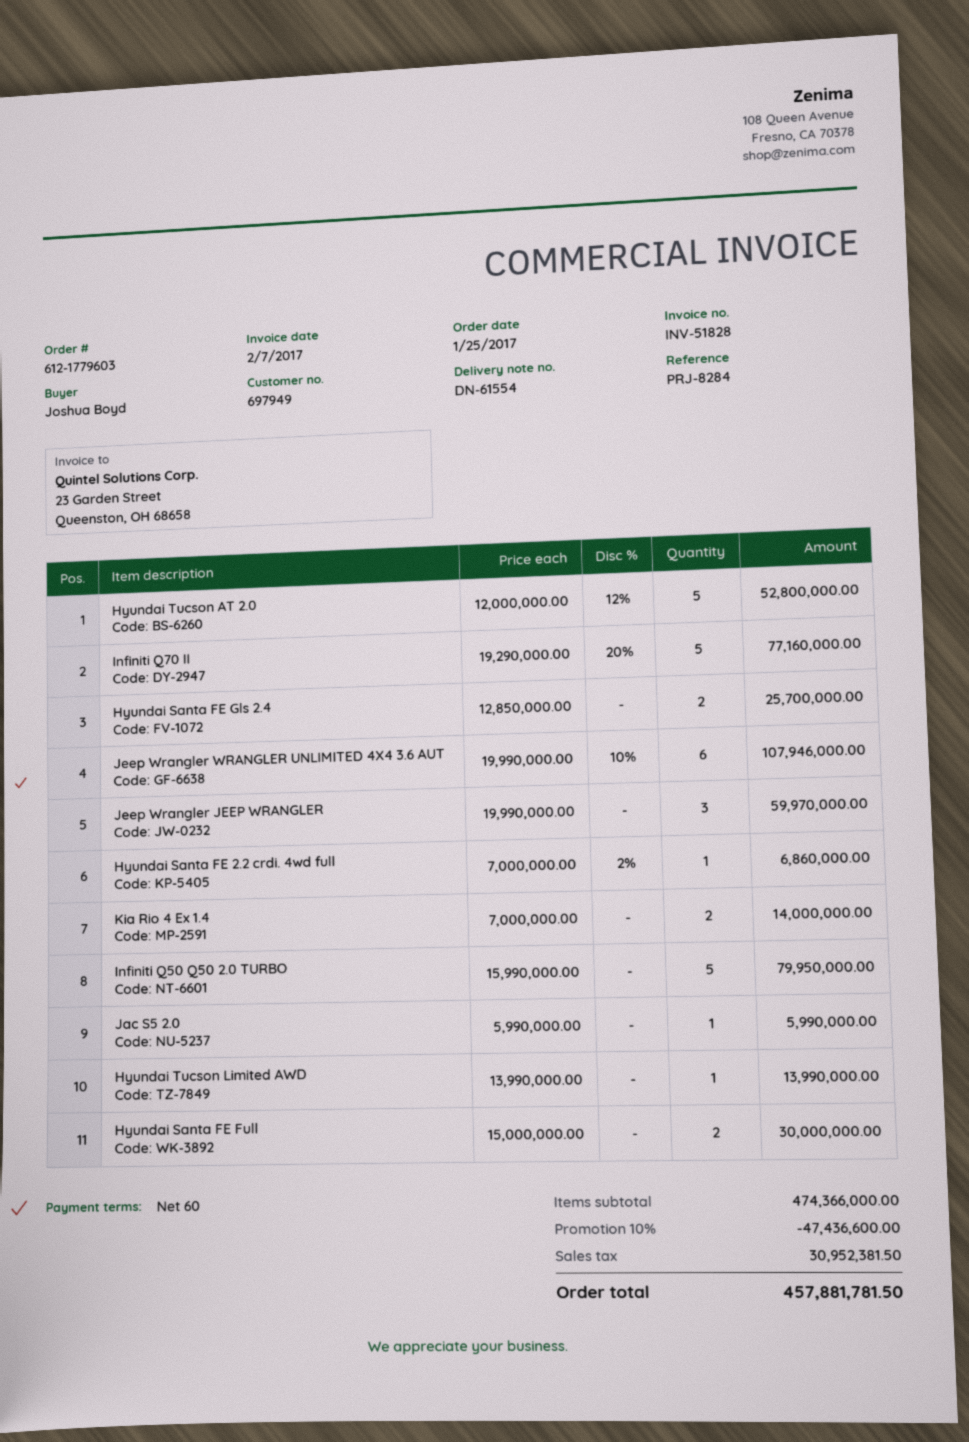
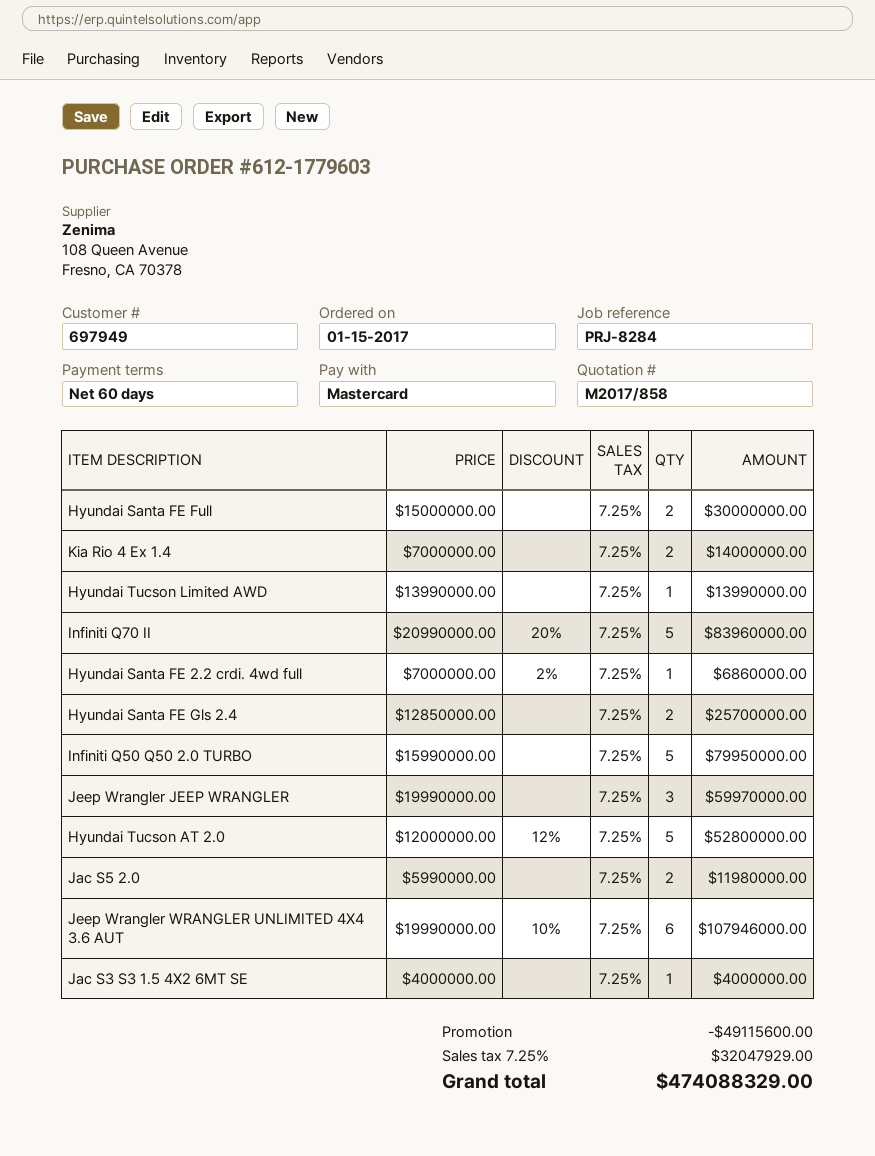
order date: 2017-01-25 -> 2017-01-15
Infiniti Q70 II: 5 x 19290000.00 - 20% = 77160000.00 -> 5 x 20990000.00 - 20% = 83960000.00
Jac S5 2.0: 1 x 5990000.00 = 5990000.00 -> 2 x 5990000.00 = 11980000.00
Jac S3 S3 1.5 4X2 6MT SE: none -> 1 x 4000000.00 = 4000000.00
discount: 47436600.00 -> 49115600.00
tax: 30952381.50 -> 32047929.00
total: 457881781.50 -> 474088329.00

